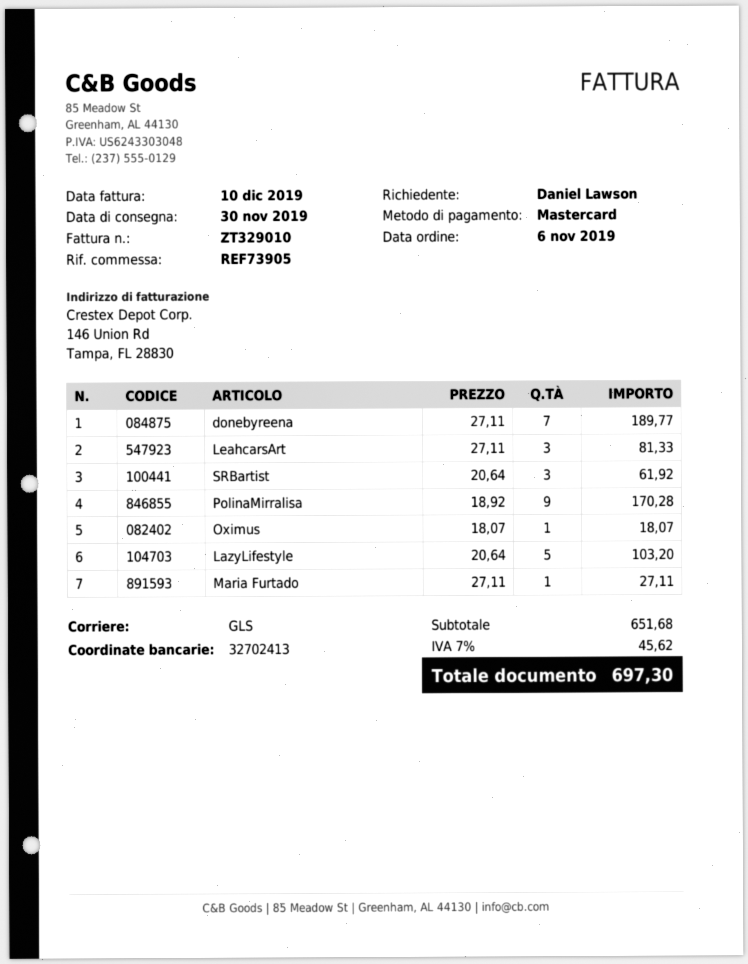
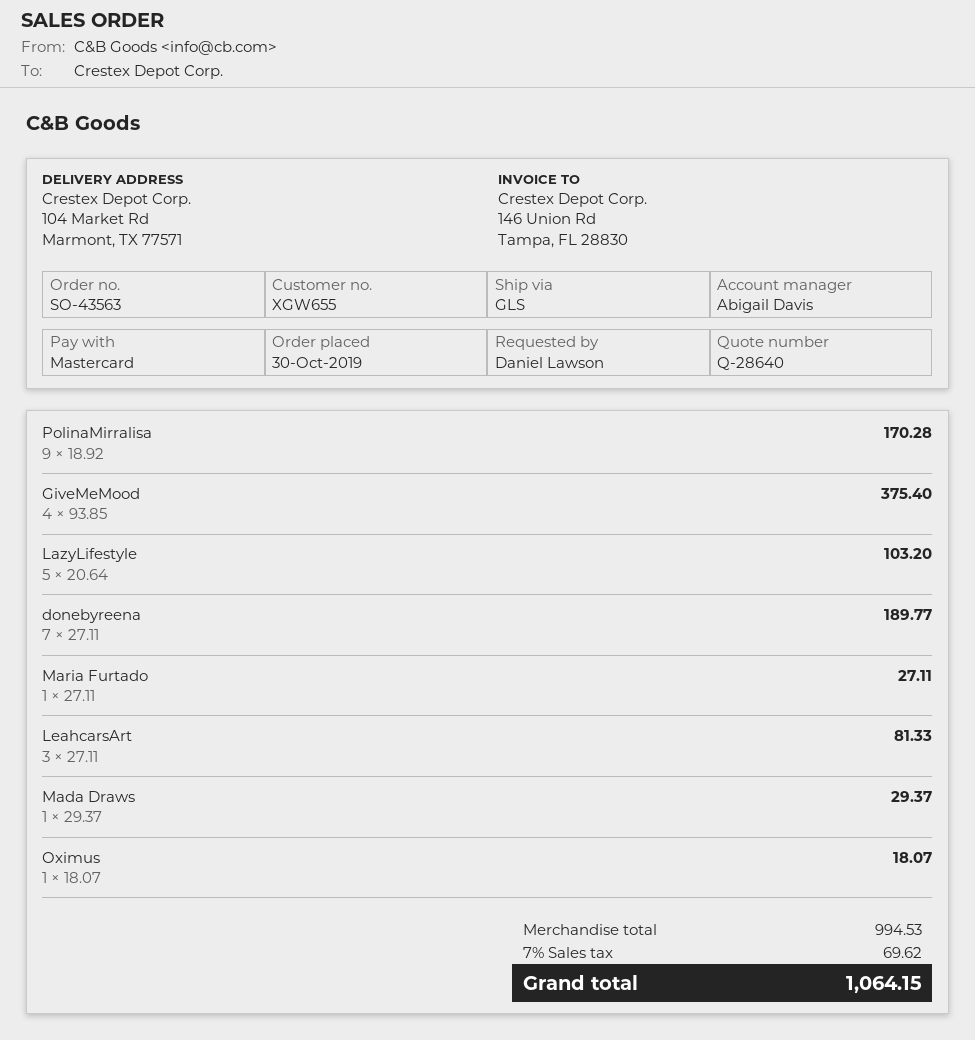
order date: 2019-11-06 -> 2019-10-30
SRBartist: 3 x 20.64 = 61.92 -> none
GiveMeMood: none -> 4 x 93.85 = 375.40
Mada Draws: none -> 1 x 29.37 = 29.37
subtotal: 651.68 -> 994.53
tax: 7% = 45.62 -> 7% = 69.62
total: 697.30 -> 1064.15

